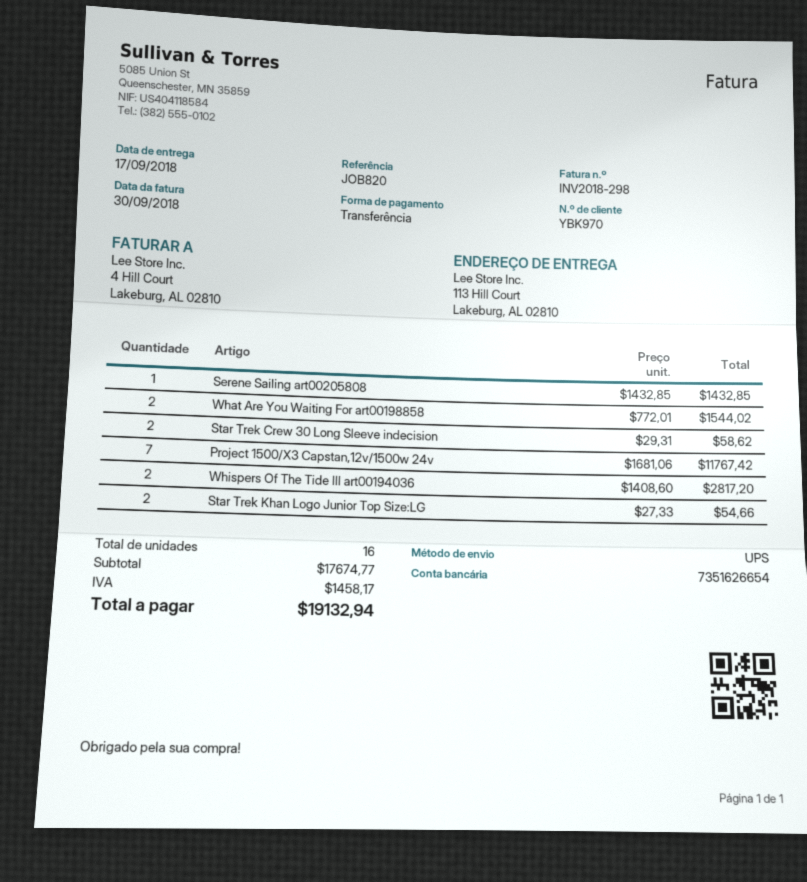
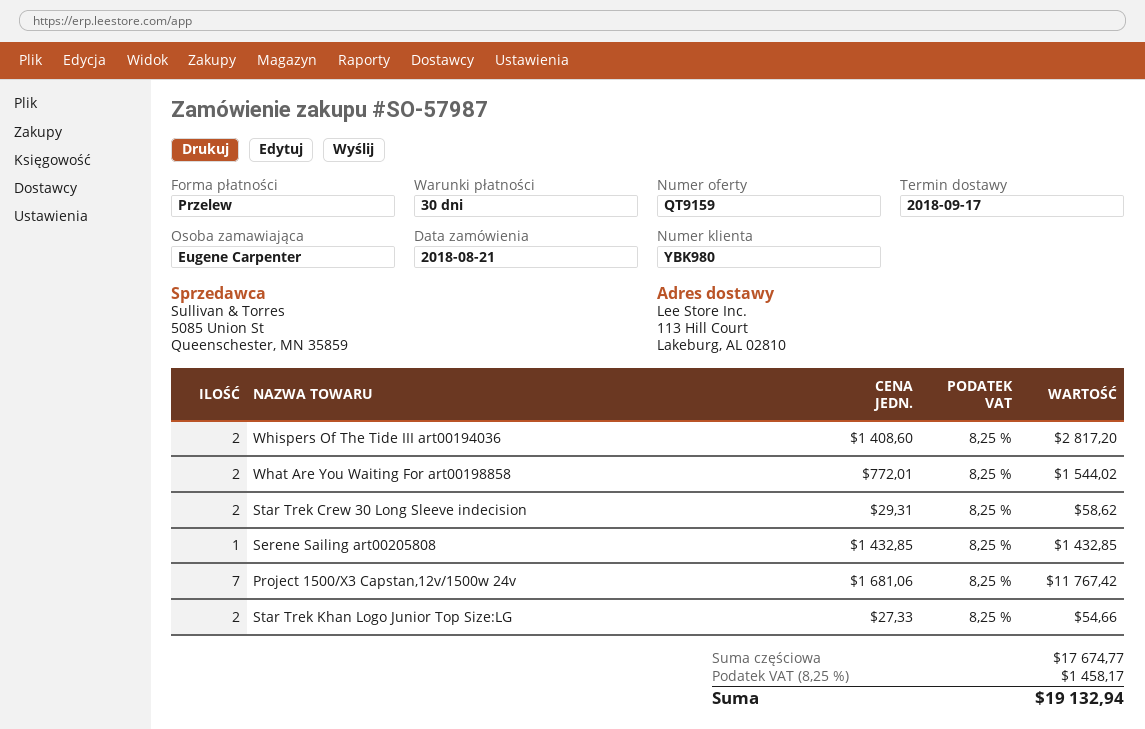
customer number: YBK970 -> YBK980

